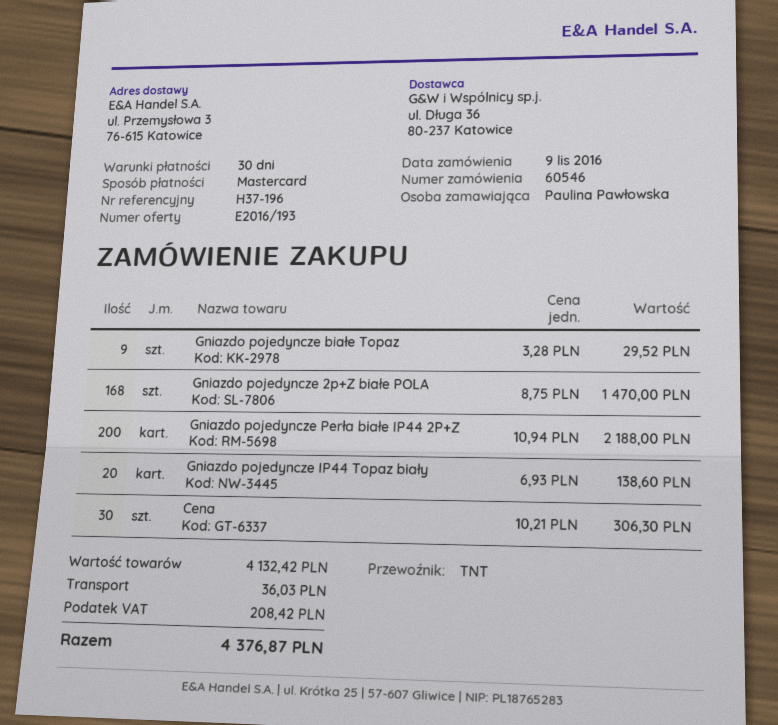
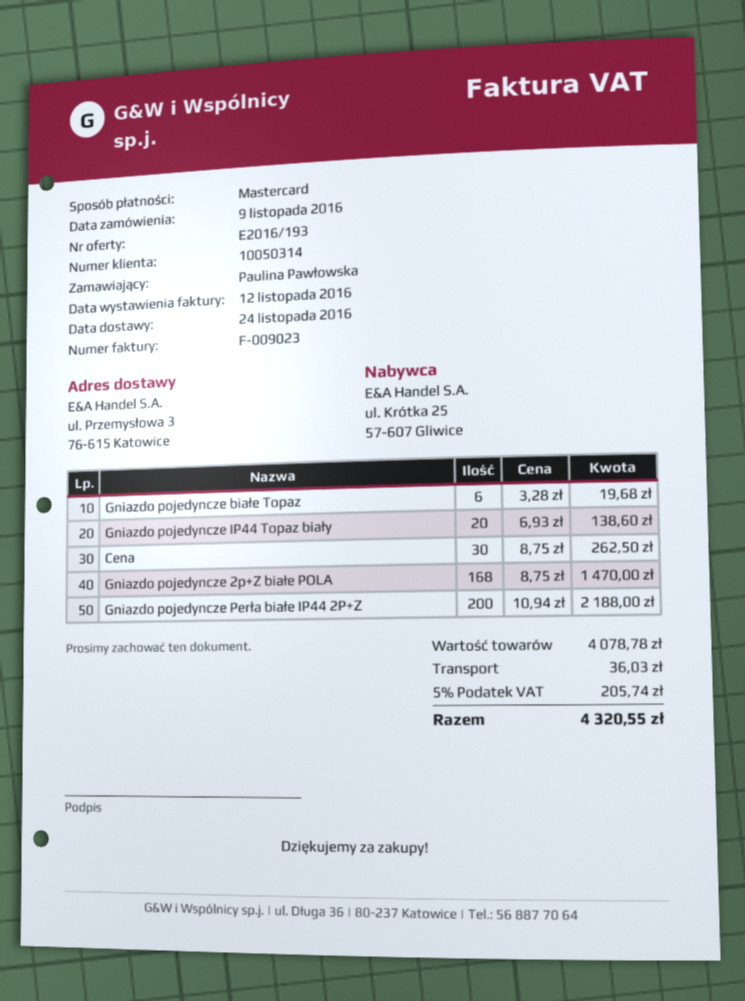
Gniazdo pojedyncze białe Topaz: 9 x 3.28 = 29.52 -> 6 x 3.28 = 19.68
Cena: 30 x 10.21 = 306.30 -> 30 x 8.75 = 262.50
subtotal: 4132.42 -> 4078.78
tax: 208.42 -> 205.74
total: 4376.87 -> 4320.55

